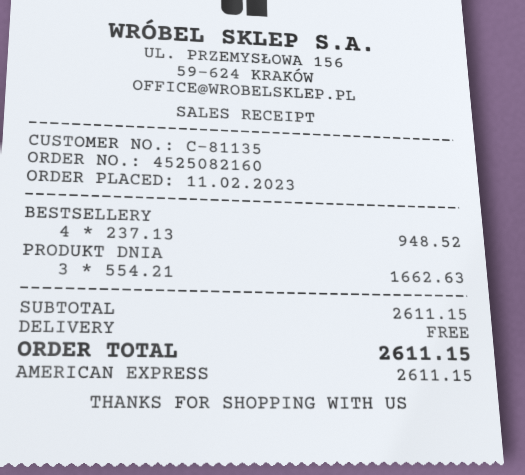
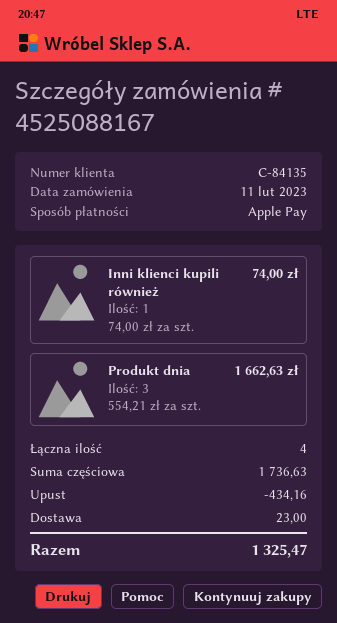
order number: 4525082160 -> 4525088167
customer number: C-81135 -> C-84135
payment method: American Express -> Apple Pay
BESTSELLERY: 4 x 237.13 = 948.52 -> none
Inni klienci kupili również: none -> 1 x 74.00 = 74.00
subtotal: 2611.15 -> 1736.63
discount: none -> 434.16
shipping: 0.00 -> 23.00
total: 2611.15 -> 1325.47

